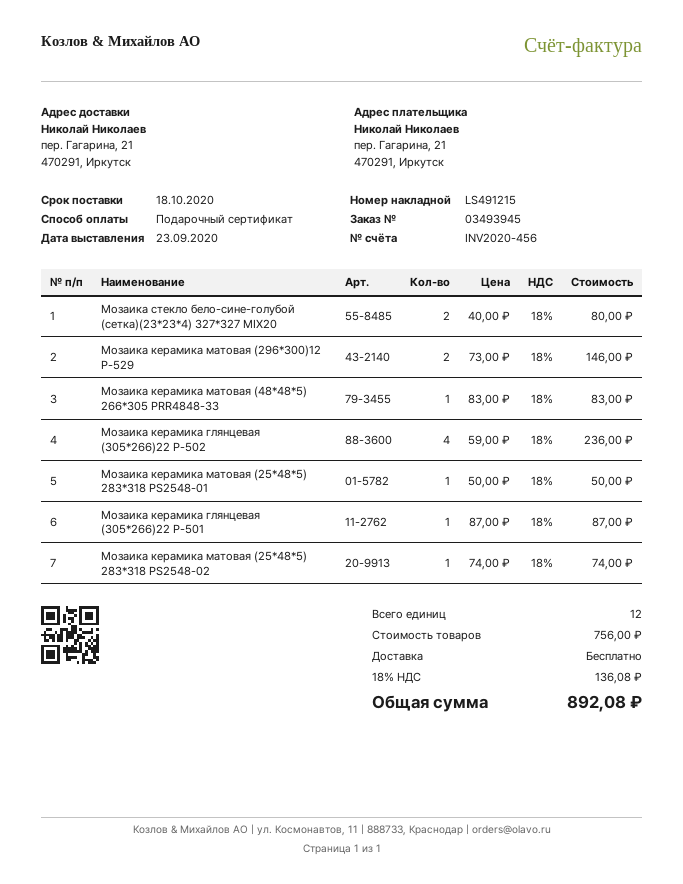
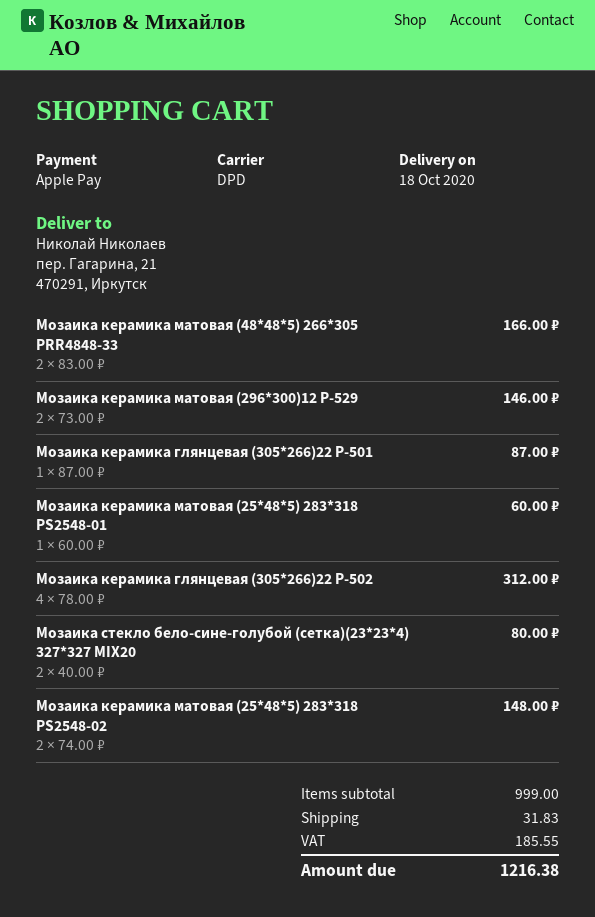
payment method: gift card -> Apple Pay
Мозаика керамика матовая (48*48*5) 266*305 PRR4848-33: 1 x 83.00 = 83.00 -> 2 x 83.00 = 166.00
Мозаика керамика глянцевая (305*266)22 P-502: 4 x 59.00 = 236.00 -> 4 x 78.00 = 312.00
Мозаика керамика матовая (25*48*5) 283*318 PS2548-01: 1 x 50.00 = 50.00 -> 1 x 60.00 = 60.00
Мозаика керамика матовая (25*48*5) 283*318 PS2548-02: 1 x 74.00 = 74.00 -> 2 x 74.00 = 148.00
subtotal: 756.00 -> 999.00
shipping: 0.00 -> 31.83
tax: 136.08 -> 185.55
total: 892.08 -> 1216.38

